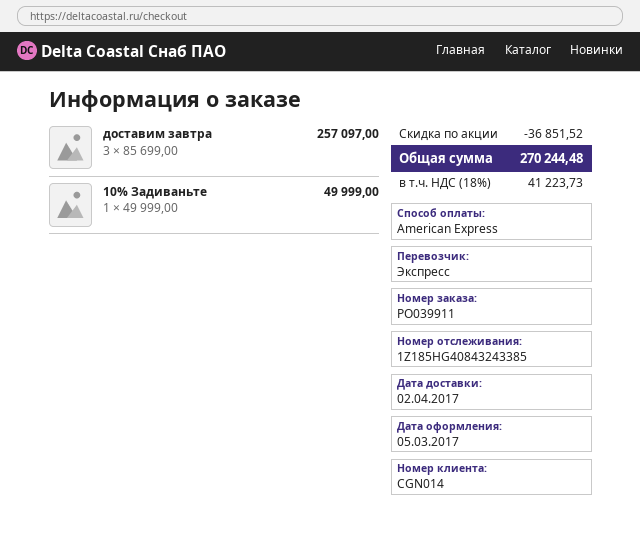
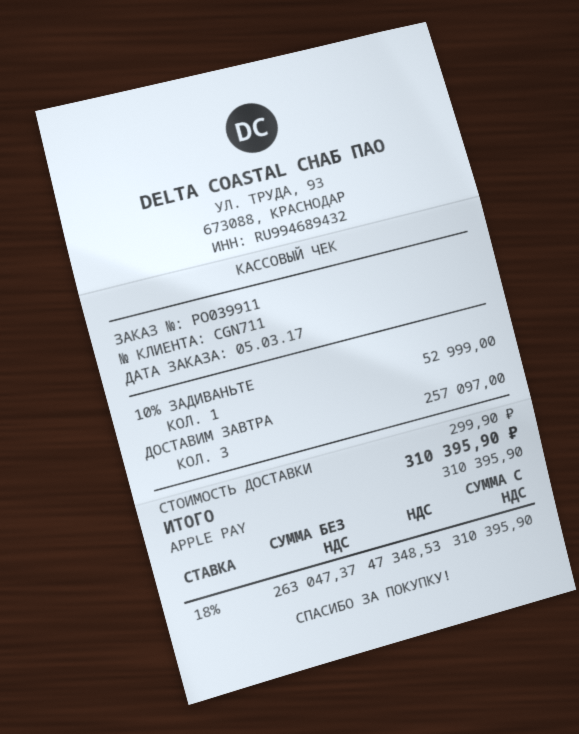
customer number: CGN014 -> CGN711
payment method: American Express -> Apple Pay
10% Задиваньте: 1 for 49999.00 -> 1 for 52999.00
discount: 36851.52 -> none
shipping: none -> 299.90
tax: 18% = 41223.73 -> 18% = 47348.53
total: 270244.48 -> 310395.90

